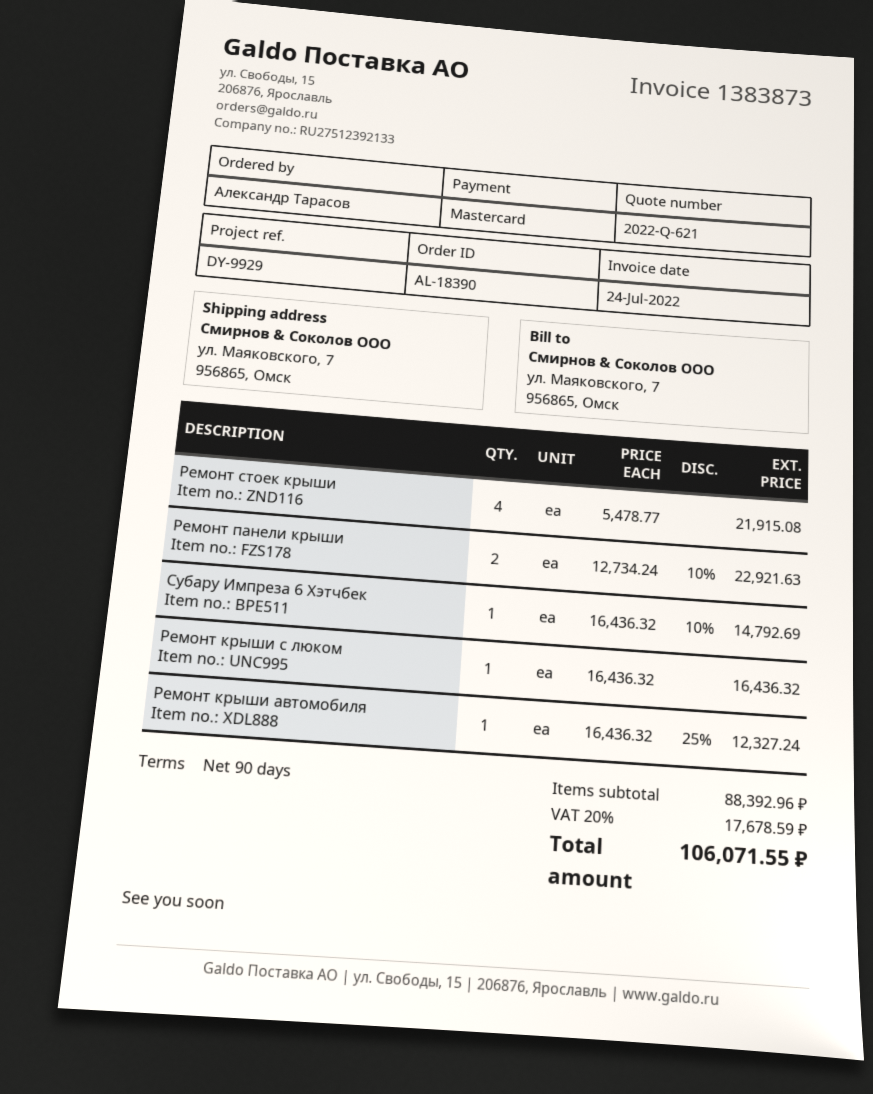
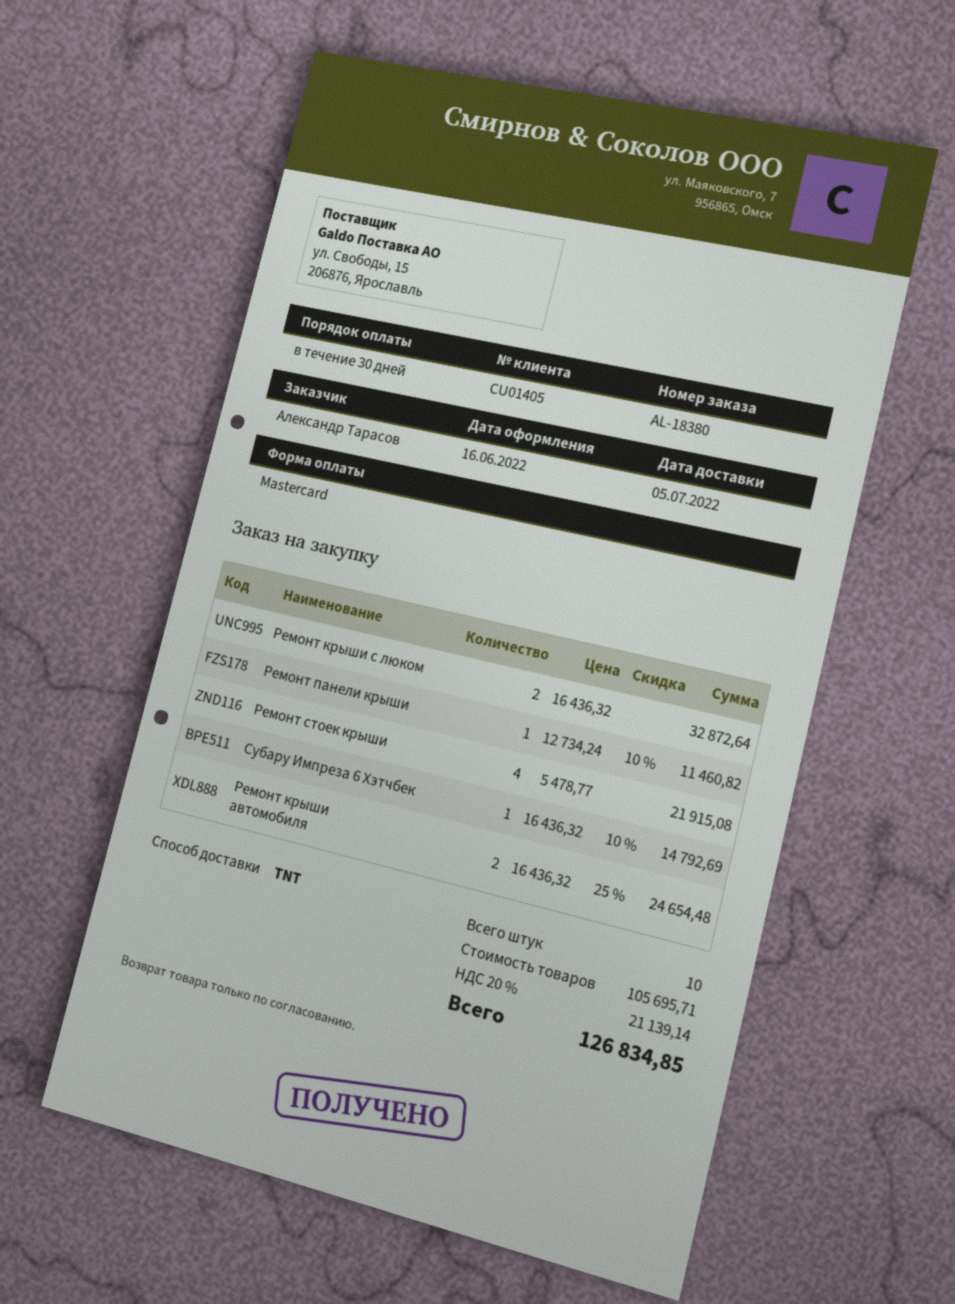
order number: AL-18390 -> AL-18380
payment terms: 90 days -> 30 days
Ремонт панели крыши: 2 x 12734.24 - 10% = 22921.63 -> 1 x 12734.24 - 10% = 11460.82
Ремонт крыши с люком: 1 x 16436.32 = 16436.32 -> 2 x 16436.32 = 32872.64
Ремонт крыши автомобиля: 1 x 16436.32 - 25% = 12327.24 -> 2 x 16436.32 - 25% = 24654.48
subtotal: 88392.96 -> 105695.71
tax: 20% = 17678.59 -> 20% = 21139.14
total: 106071.55 -> 126834.85

